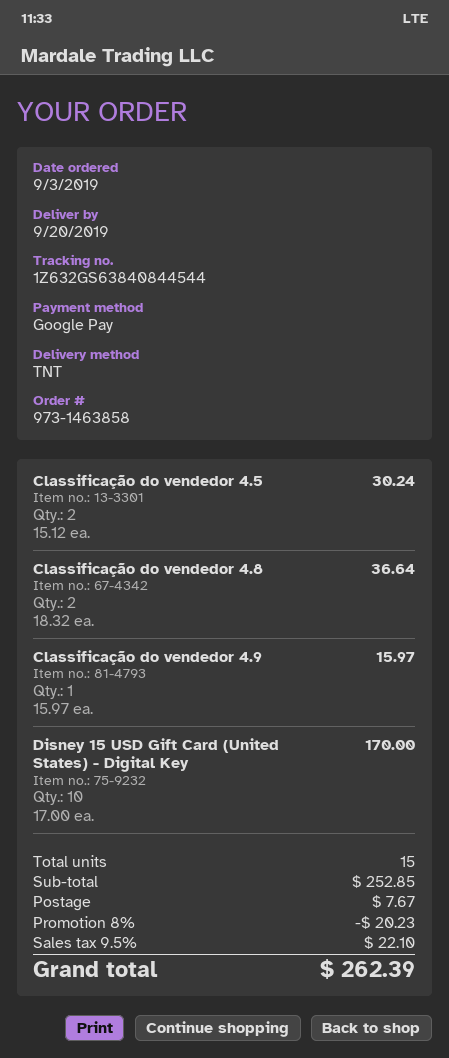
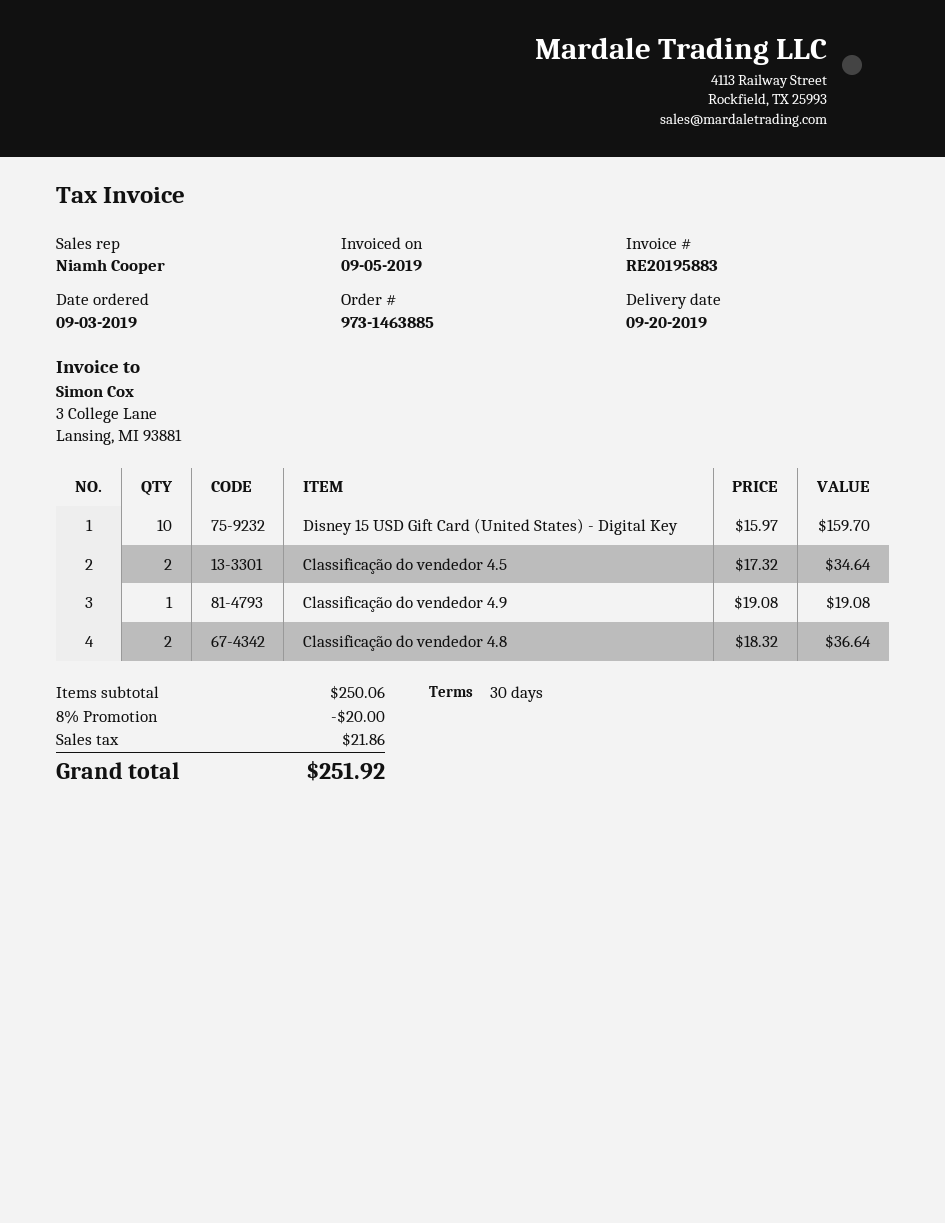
order number: 973-1463858 -> 973-1463885
Classificação do vendedor 4.5: 2 x 15.12 = 30.24 -> 2 x 17.32 = 34.64
Classificação do vendedor 4.9: 1 x 15.97 = 15.97 -> 1 x 19.08 = 19.08
Disney 15 USD Gift Card (United States) - Digital Key: 10 x 17.00 = 170.00 -> 10 x 15.97 = 159.70
subtotal: 252.85 -> 250.06
discount: 8% = 20.23 -> 8% = 20.00
shipping: 7.67 -> none
tax: 22.10 -> 21.86
total: 262.39 -> 251.92

